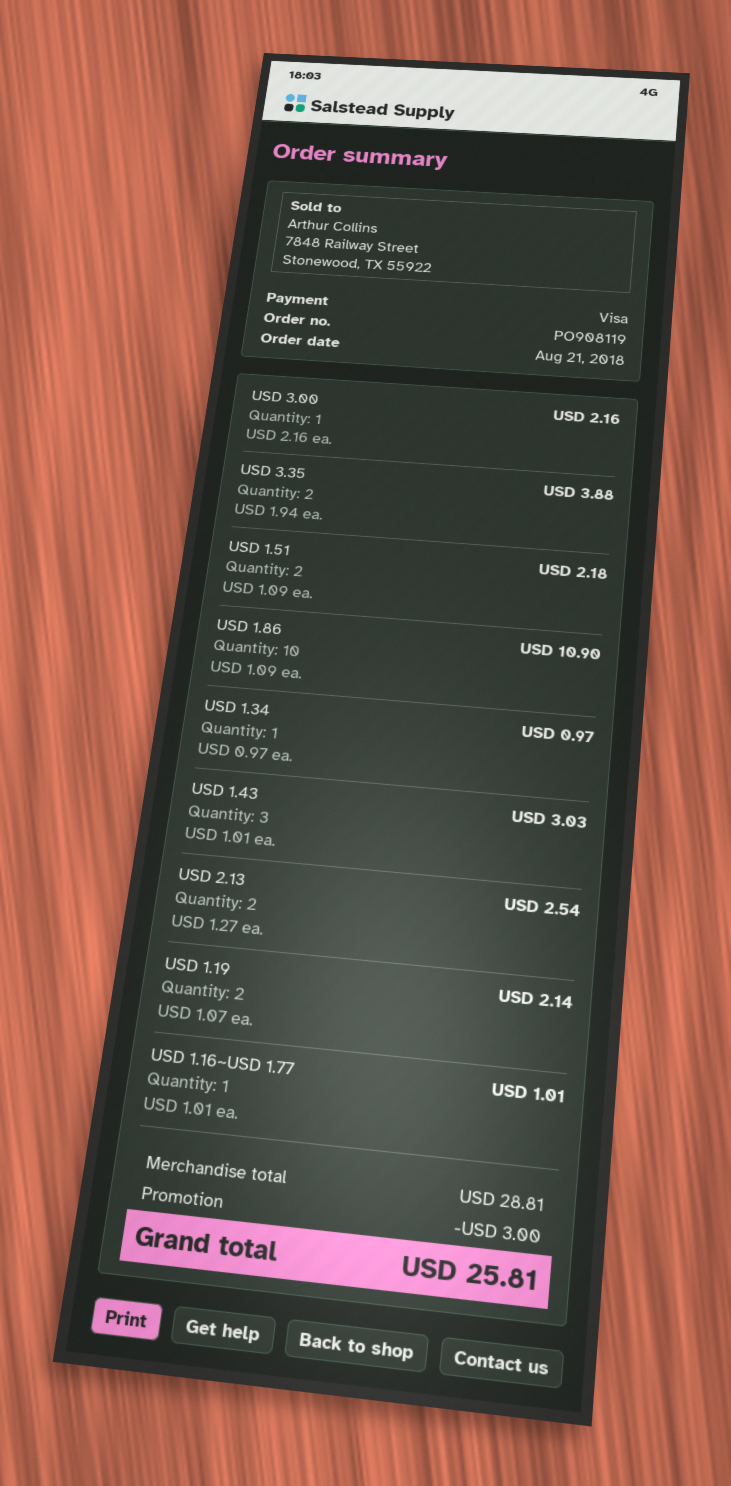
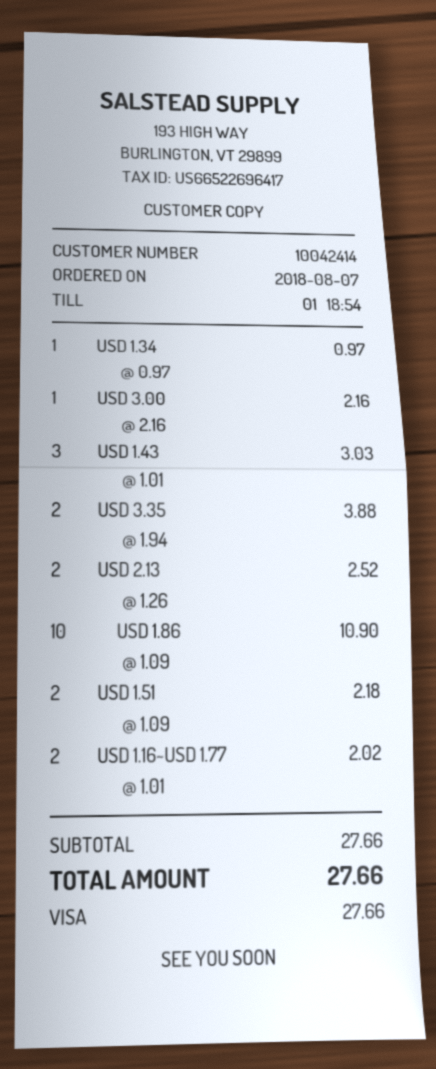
order date: 2018-08-21 -> 2018-08-07
USD 2.13: 2 x 1.27 = 2.54 -> 2 x 1.26 = 2.52
USD 1.19: 2 x 1.07 = 2.14 -> none
USD 1.16~USD 1.77: 1 x 1.01 = 1.01 -> 2 x 1.01 = 2.02
subtotal: 28.81 -> 27.66
discount: 3.00 -> none
total: 25.81 -> 27.66

